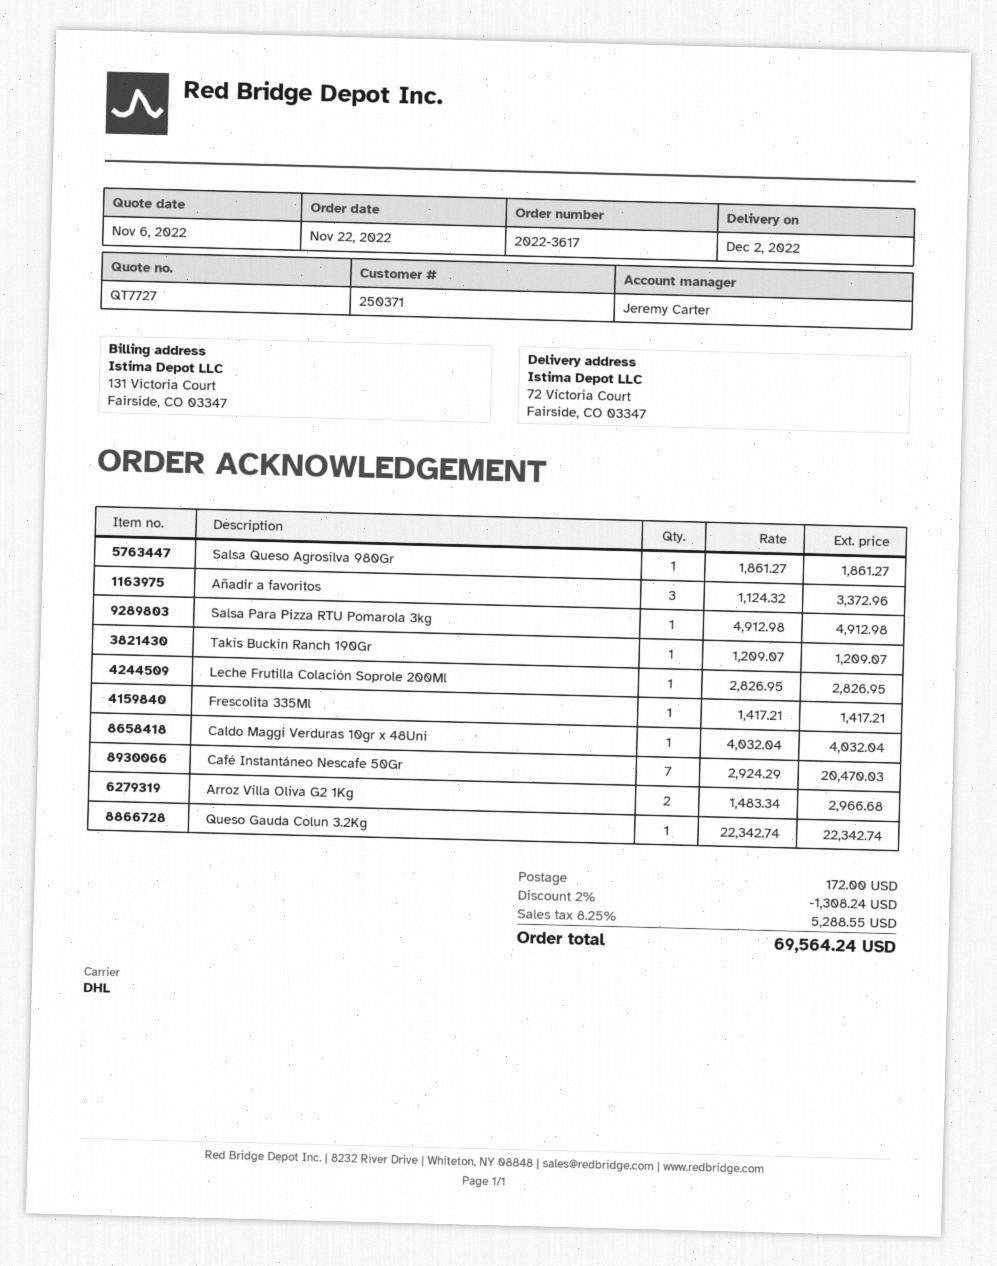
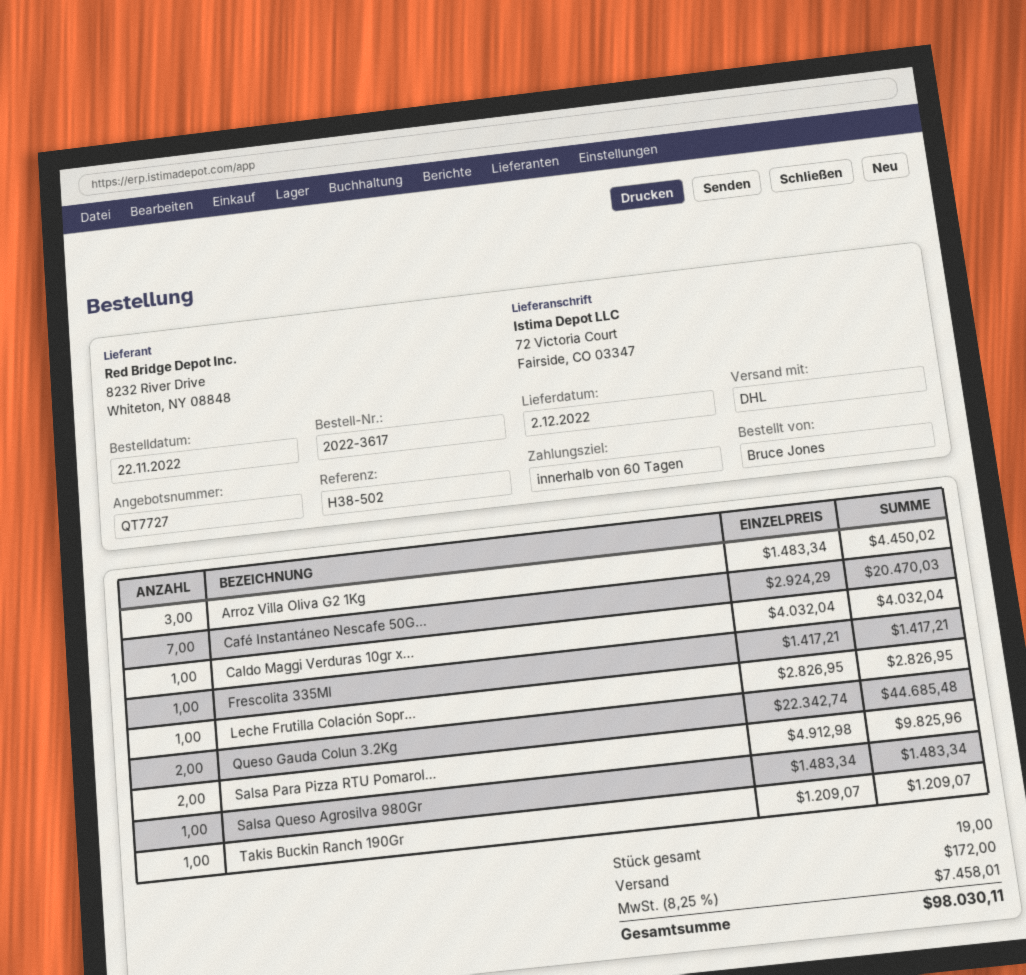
Salsa Queso Agrosilva 980Gr: 1 x 1861.27 = 1861.27 -> 1 x 1483.34 = 1483.34
Añadir a favoritos: 3 x 1124.32 = 3372.96 -> none
Salsa Para Pizza RTU Pomarola 3kg: 1 x 4912.98 = 4912.98 -> 2 x 4912.98 = 9825.96
Arroz Villa Oliva G2 1Kg: 2 x 1483.34 = 2966.68 -> 3 x 1483.34 = 4450.02
Queso Gauda Colun 3.2Kg: 1 x 22342.74 = 22342.74 -> 2 x 22342.74 = 44685.48
discount: 2% = 1308.24 -> none
tax: 8.25% = 5288.55 -> 8.25% = 7458.01
total: 69564.24 -> 98030.11

